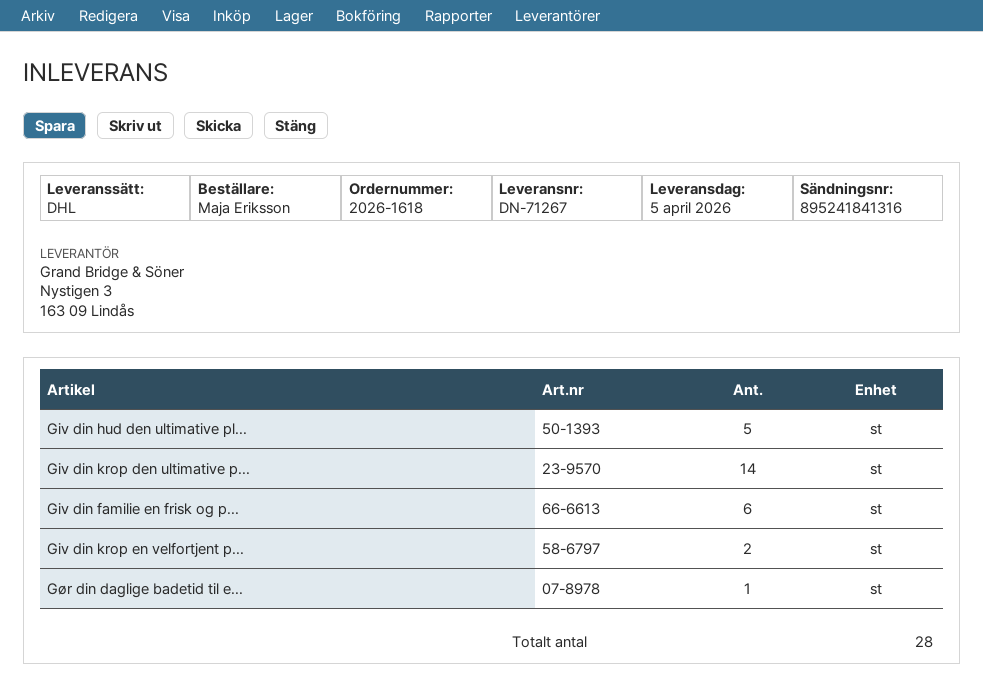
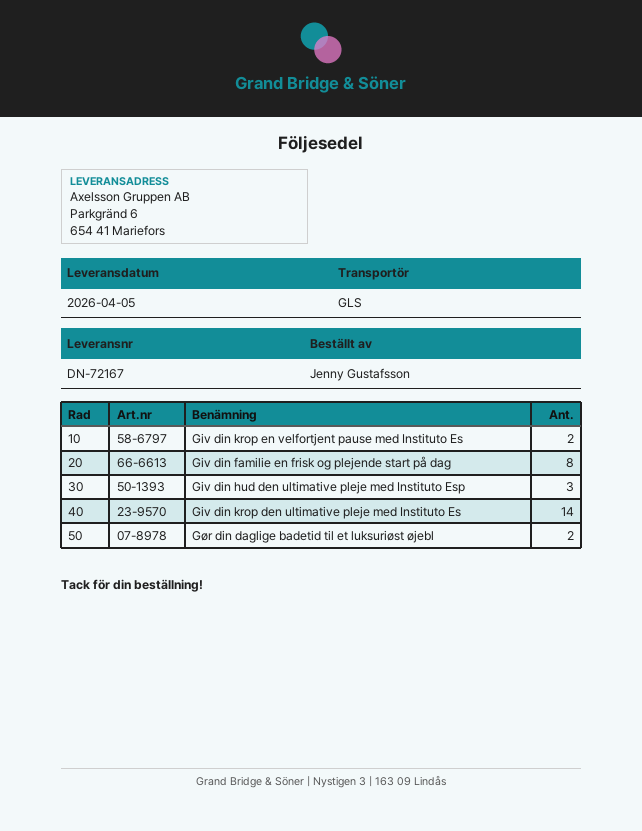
delivery note number: DN-71267 -> DN-72167
ordered by: Maja Eriksson -> Jenny Gustafsson
shipping method: DHL -> GLS
Giv din hud den ultimative pl...: 5 -> 3
Giv din familie en frisk og p...: 6 -> 8
Gør din daglige badetid til e...: 1 -> 2

